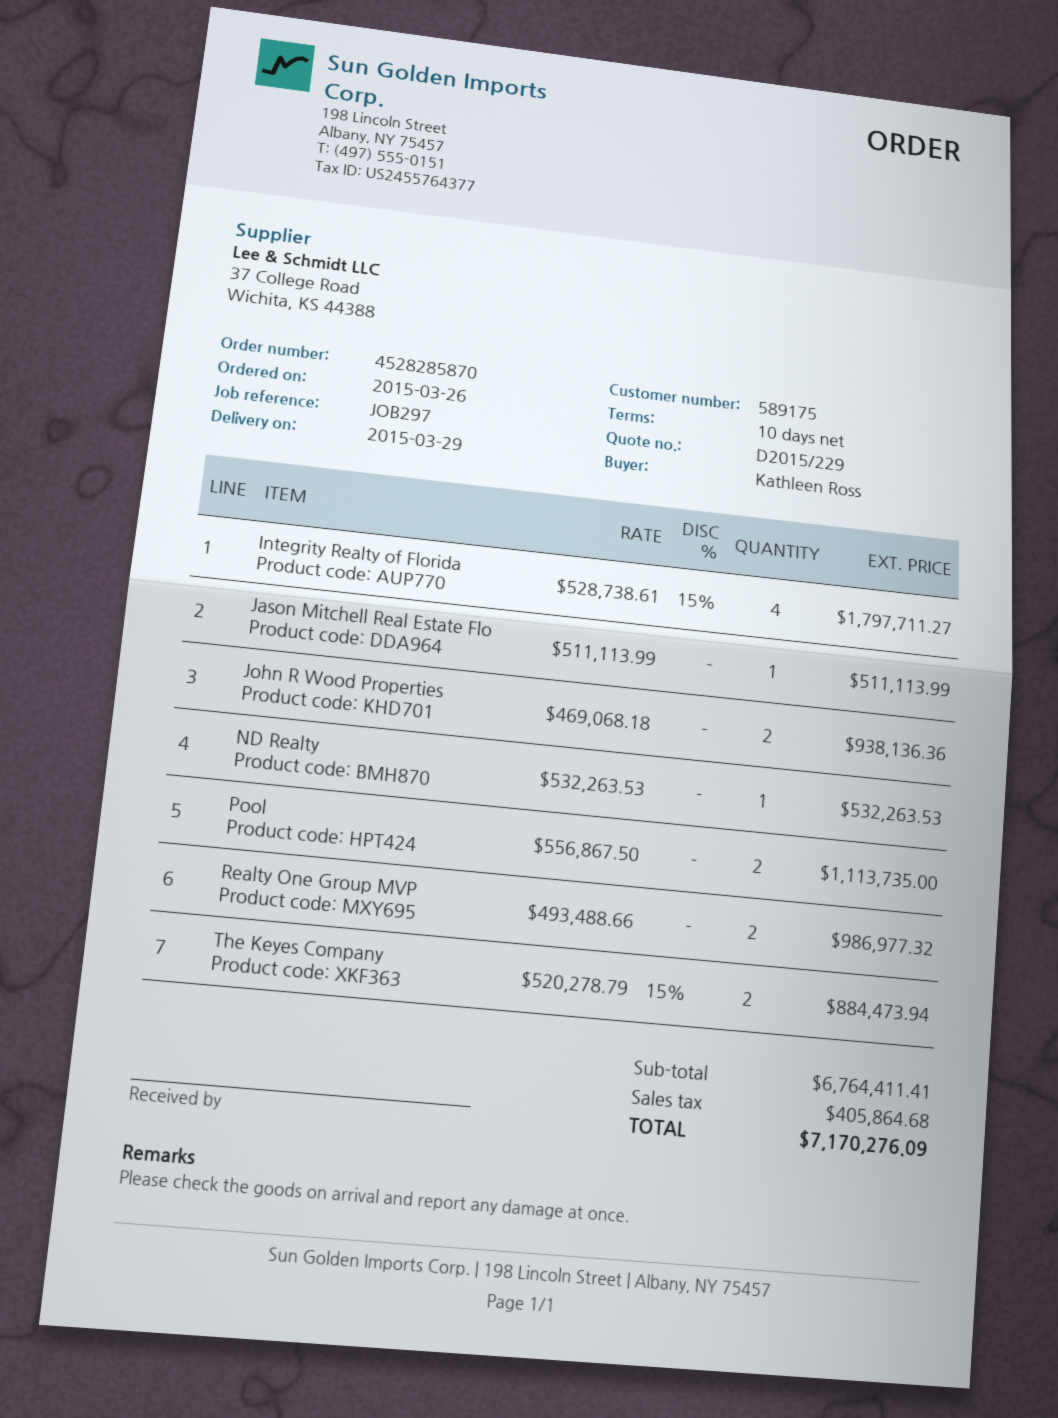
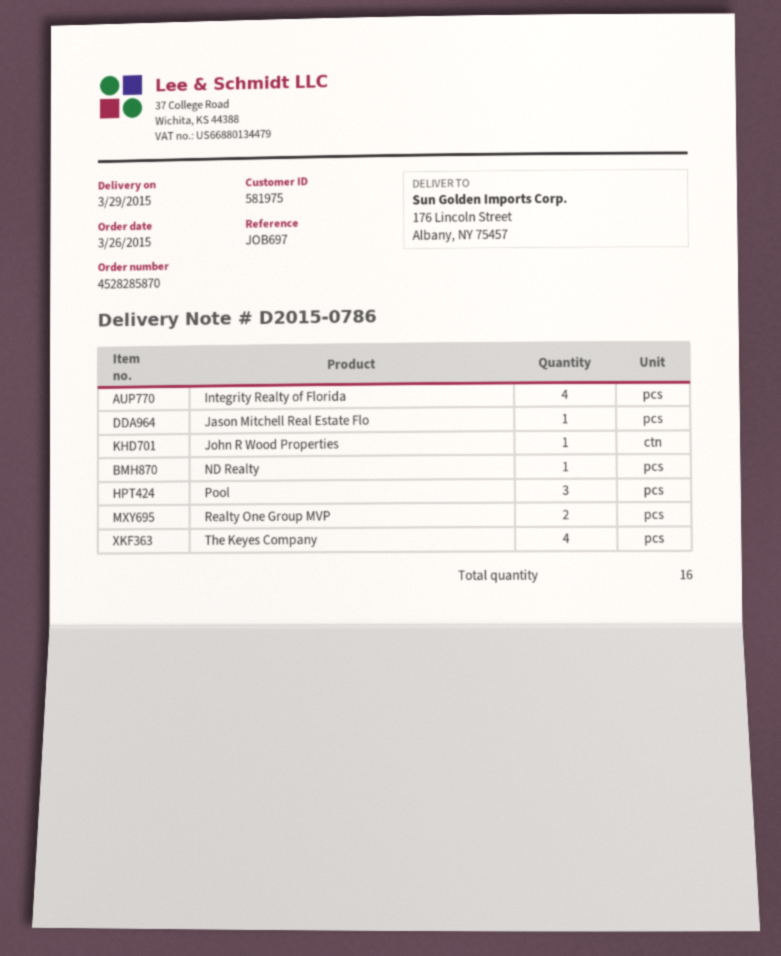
customer number: 589175 -> 581975
reference: JOB297 -> JOB697
John R Wood Properties: 2 -> 1
Pool: 2 -> 3
The Keyes Company: 2 -> 4

